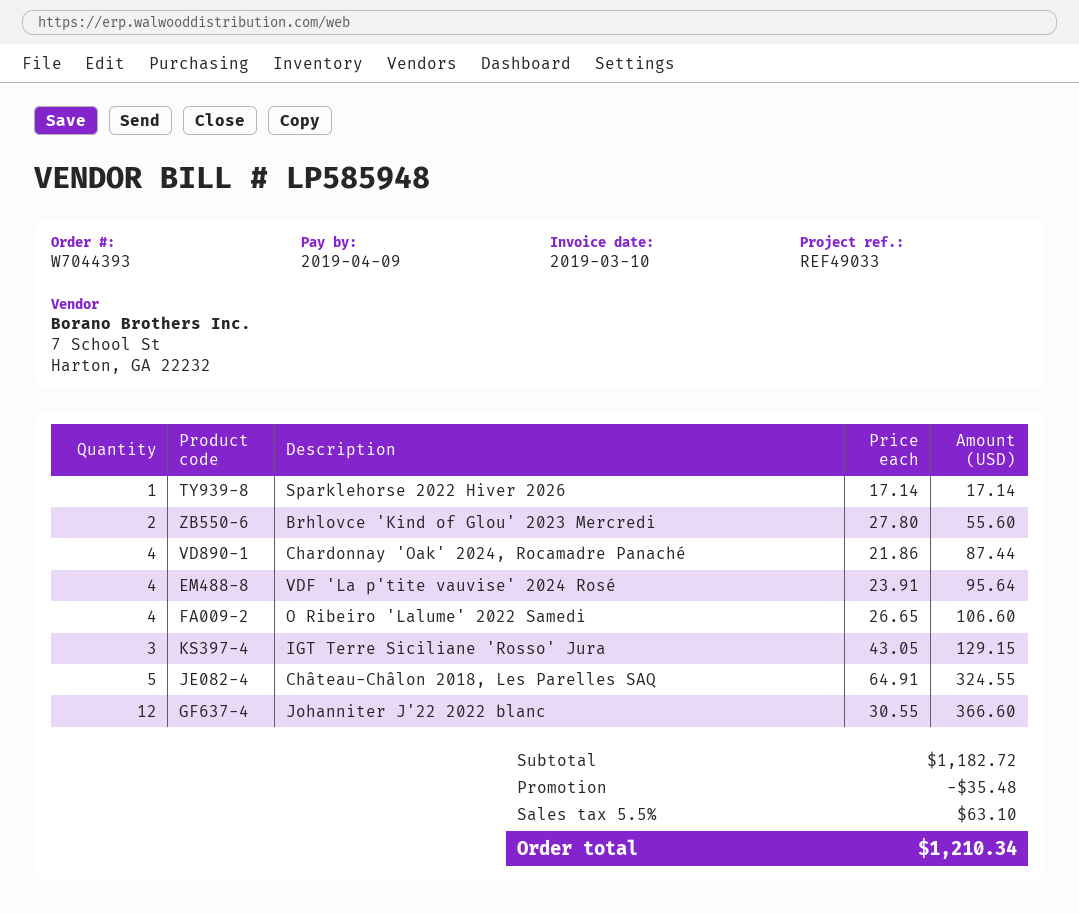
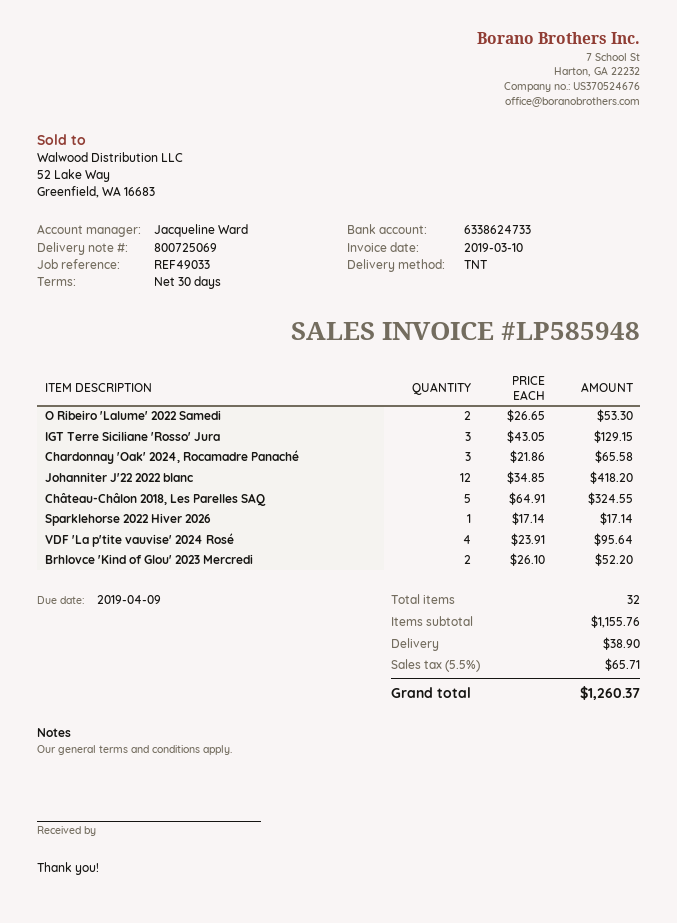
Brhlovce 'Kind of Glou' 2023 Mercredi: 2 x 27.80 = 55.60 -> 2 x 26.10 = 52.20
Chardonnay 'Oak' 2024, Rocamadre Panaché: 4 x 21.86 = 87.44 -> 3 x 21.86 = 65.58
O Ribeiro 'Lalume' 2022 Samedi: 4 x 26.65 = 106.60 -> 2 x 26.65 = 53.30
Johanniter J'22 2022 blanc: 12 x 30.55 = 366.60 -> 12 x 34.85 = 418.20
subtotal: 1182.72 -> 1155.76
discount: 35.48 -> none
shipping: none -> 38.90
tax: 5.5% = 63.10 -> 5.5% = 65.71
total: 1210.34 -> 1260.37

